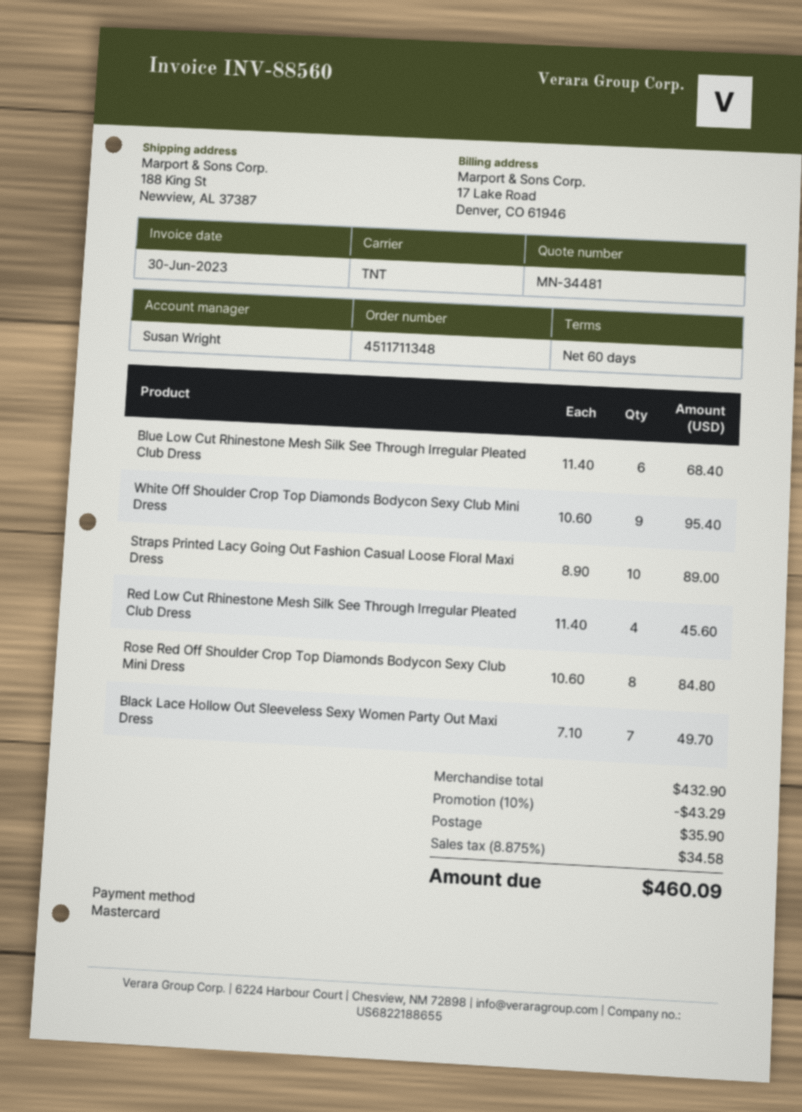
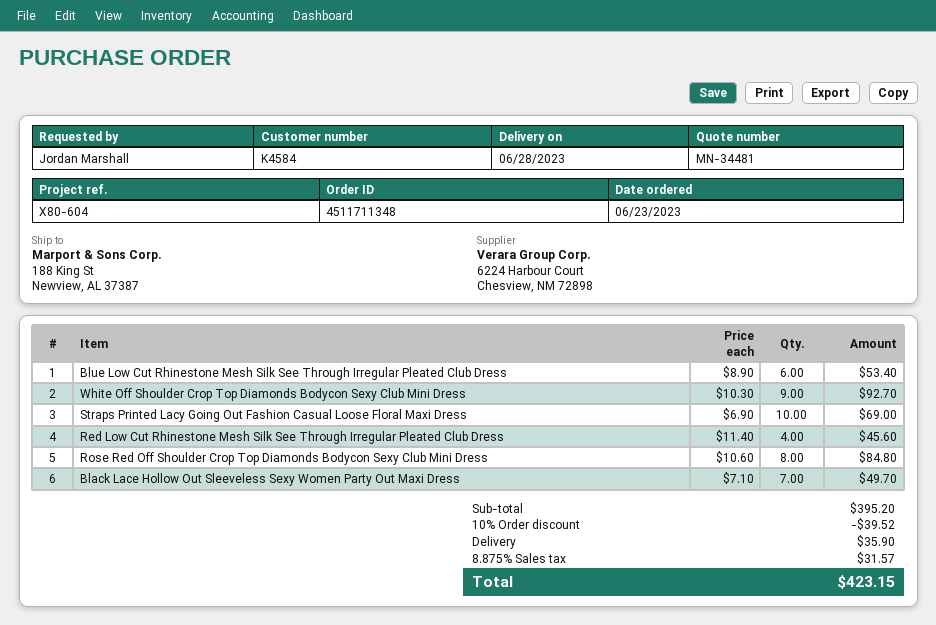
Blue Low Cut Rhinestone Mesh Silk See Through Irregular Pleated Club Dress: 6 x 11.40 = 68.40 -> 6 x 8.90 = 53.40
White Off Shoulder Crop Top Diamonds Bodycon Sexy Club Mini Dress: 9 x 10.60 = 95.40 -> 9 x 10.30 = 92.70
Straps Printed Lacy Going Out Fashion Casual Loose Floral Maxi Dress: 10 x 8.90 = 89.00 -> 10 x 6.90 = 69.00
subtotal: 432.90 -> 395.20
discount: 10% = 43.29 -> 10% = 39.52
tax: 8.875% = 34.58 -> 8.875% = 31.57
total: 460.09 -> 423.15

